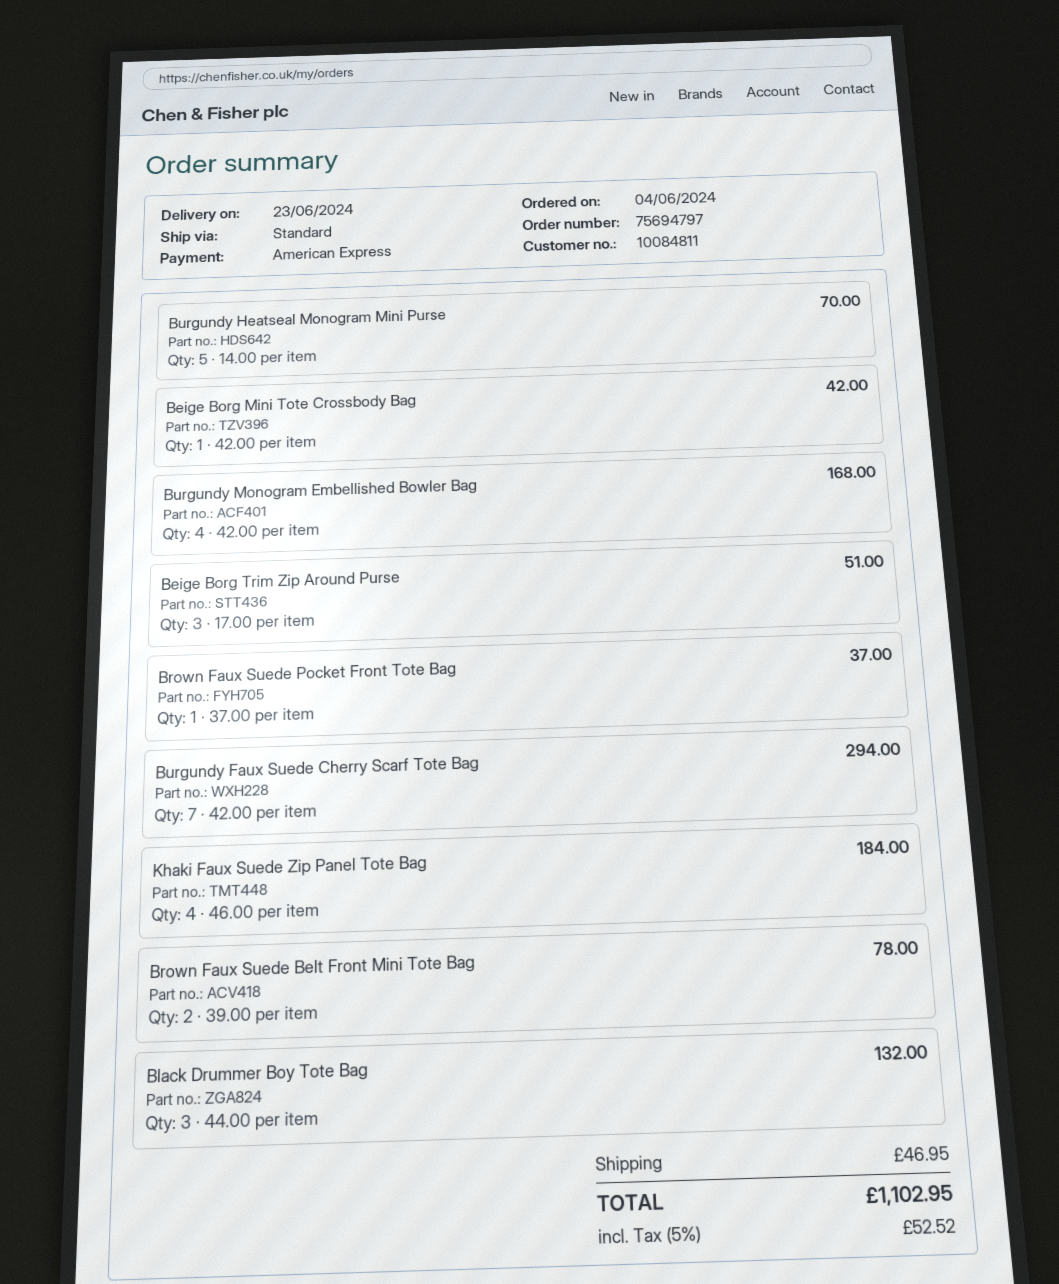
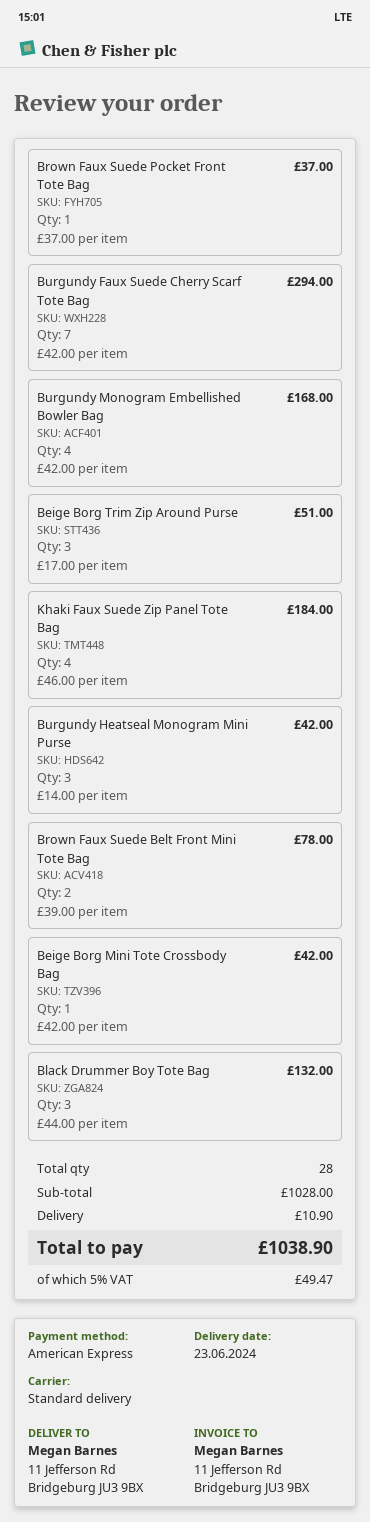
Burgundy Heatseal Monogram Mini Purse: 5 x 14.00 = 70.00 -> 3 x 14.00 = 42.00
shipping: 46.95 -> 10.90
tax: 5% = 52.52 -> 5% = 49.47
total: 1102.95 -> 1038.90

